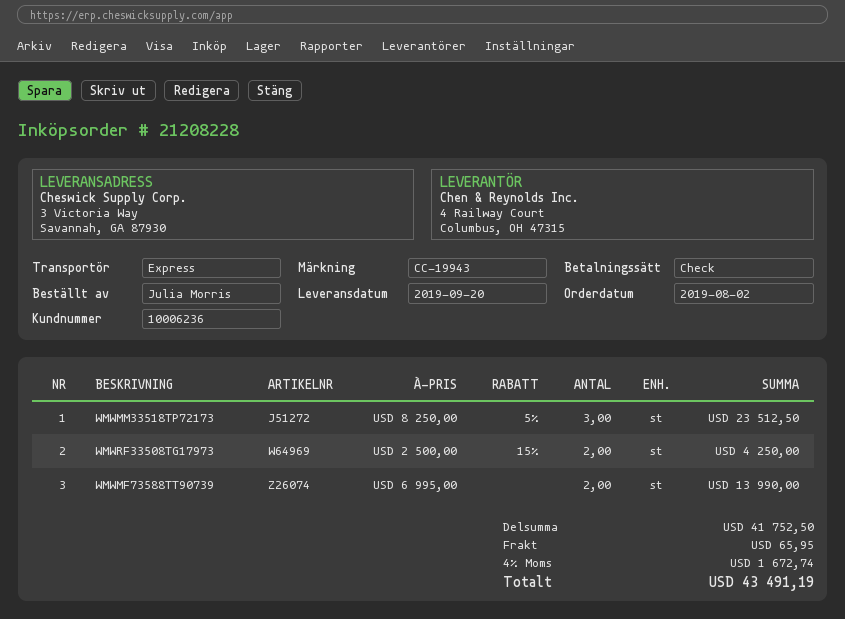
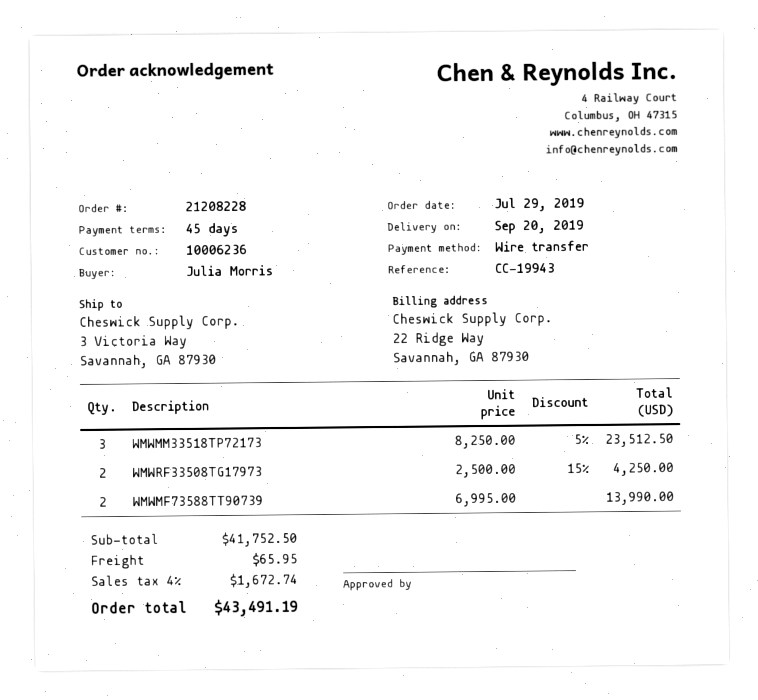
order date: 2019-08-02 -> 2019-07-29
payment method: cheque -> bank transfer

